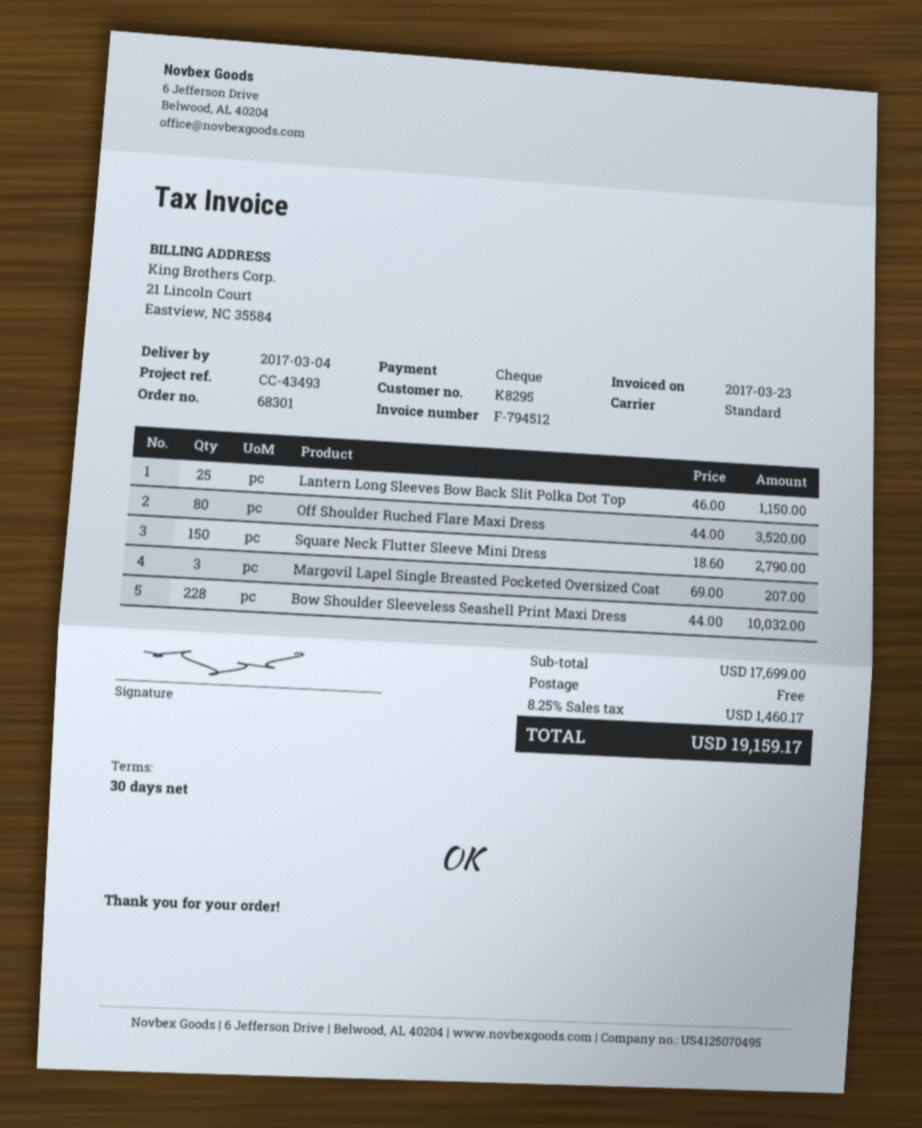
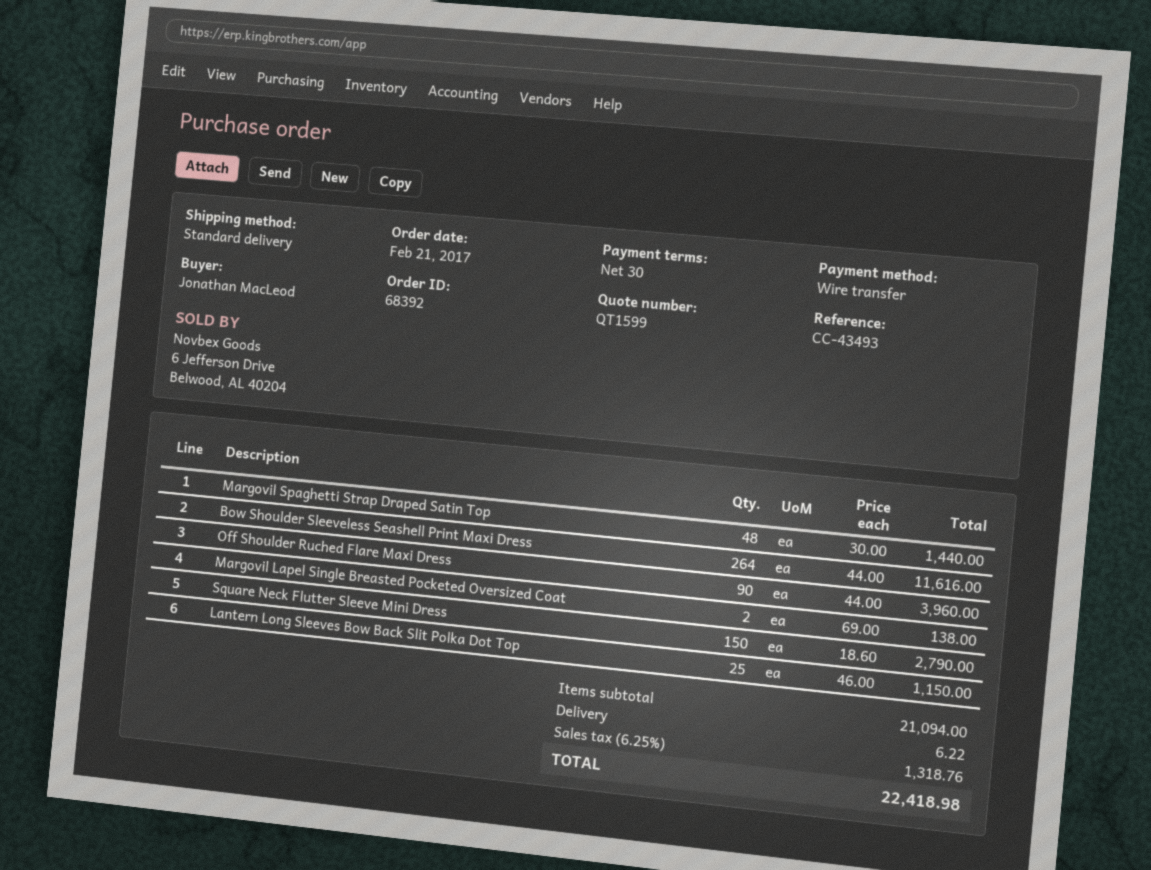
order number: 68301 -> 68392
payment method: cheque -> bank transfer
Off Shoulder Ruched Flare Maxi Dress: 80 x 44.00 = 3520.00 -> 90 x 44.00 = 3960.00
Margovil Lapel Single Breasted Pocketed Oversized Coat: 3 x 69.00 = 207.00 -> 2 x 69.00 = 138.00
Bow Shoulder Sleeveless Seashell Print Maxi Dress: 228 x 44.00 = 10032.00 -> 264 x 44.00 = 11616.00
Margovil Spaghetti Strap Draped Satin Top: none -> 48 x 30.00 = 1440.00
subtotal: 17699.00 -> 21094.00
shipping: 0.00 -> 6.22
tax: 8.25% = 1460.17 -> 6.25% = 1318.76
total: 19159.17 -> 22418.98

